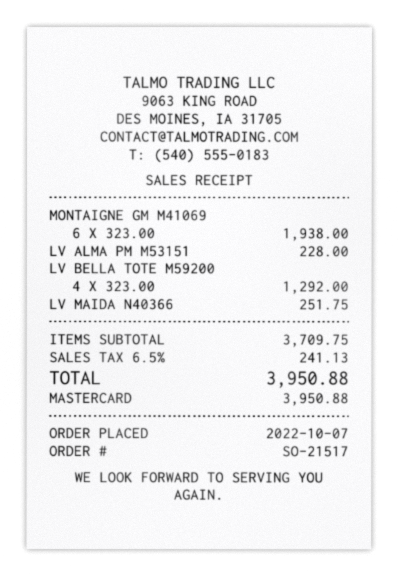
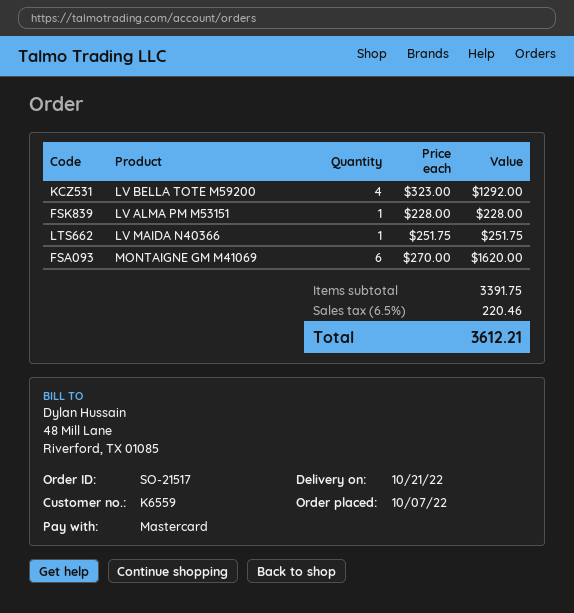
MONTAIGNE GM M41069: 6 x 323.00 = 1938.00 -> 6 x 270.00 = 1620.00
subtotal: 3709.75 -> 3391.75
tax: 6.5% = 241.13 -> 6.5% = 220.46
total: 3950.88 -> 3612.21

